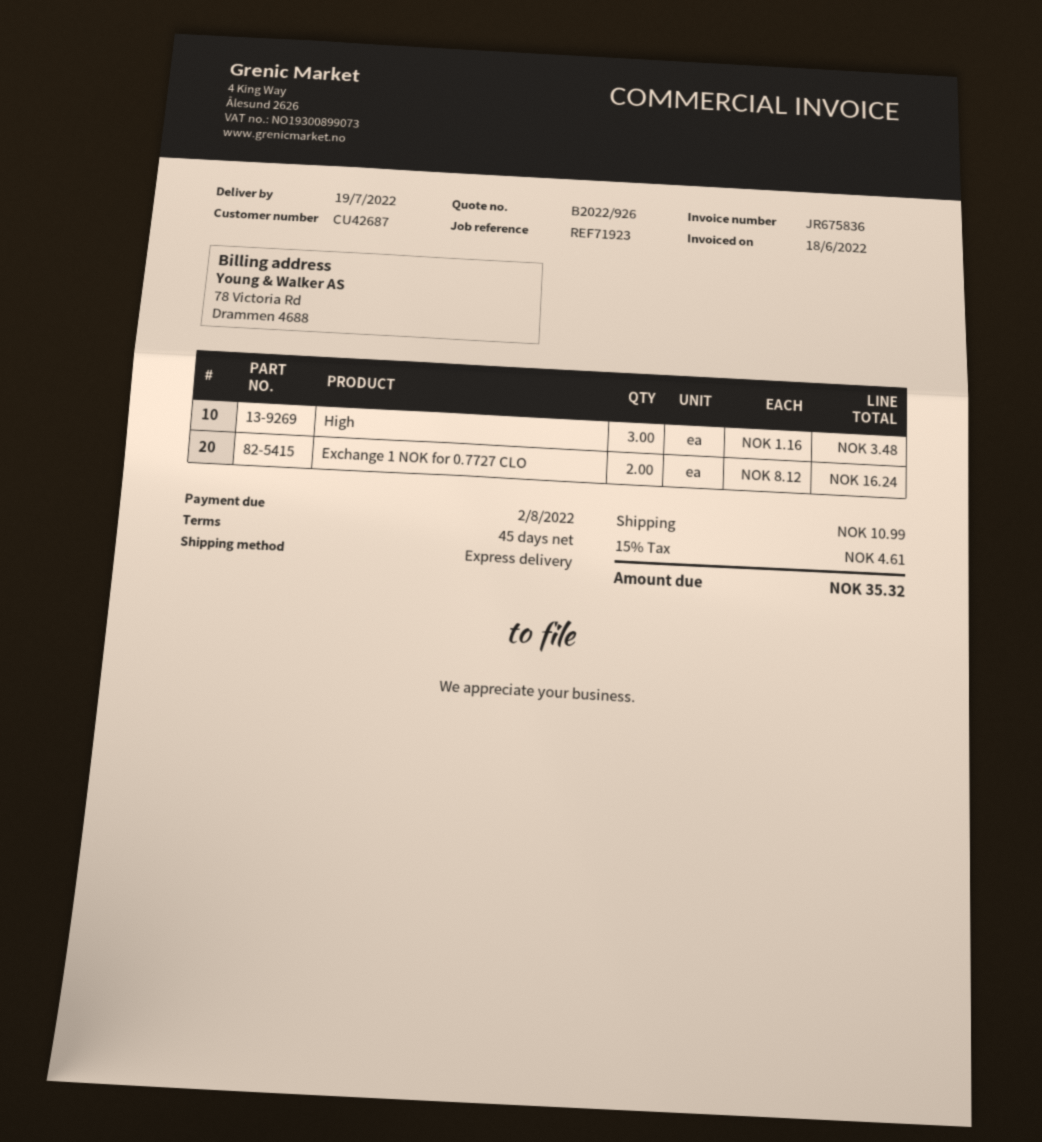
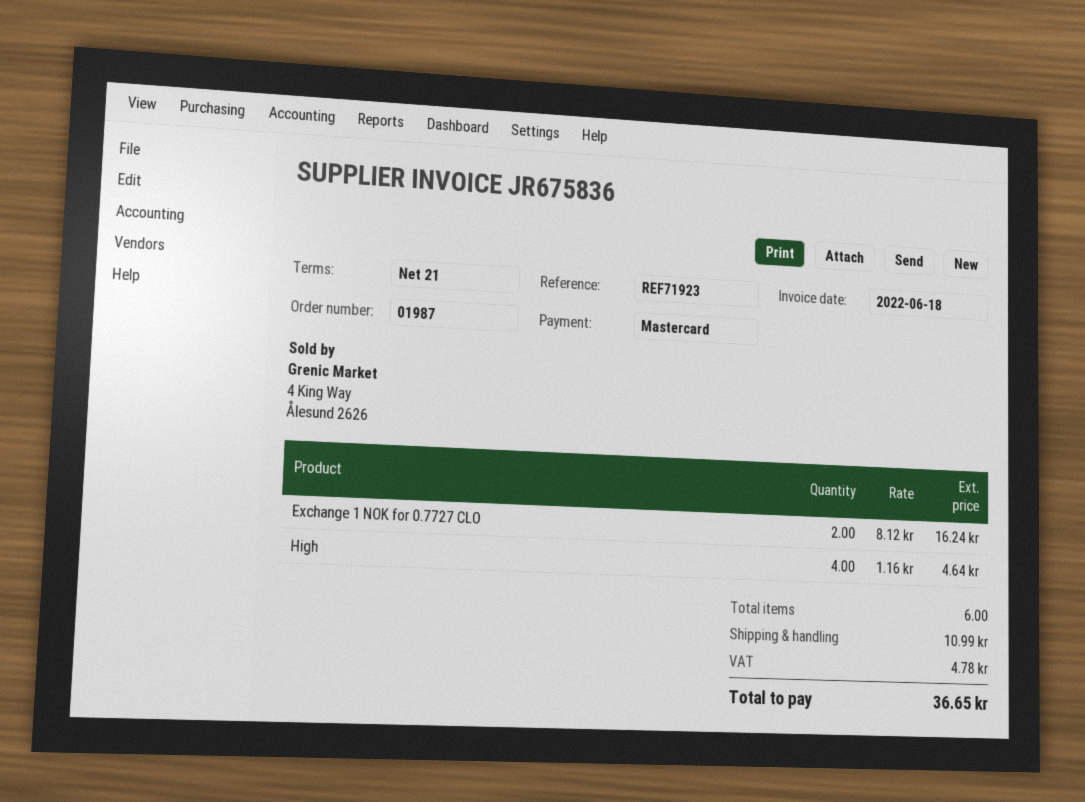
payment terms: 45 days -> 21 days
High: 3 x 1.16 = 3.48 -> 4 x 1.16 = 4.64
tax: 4.61 -> 4.78
total: 35.32 -> 36.65

